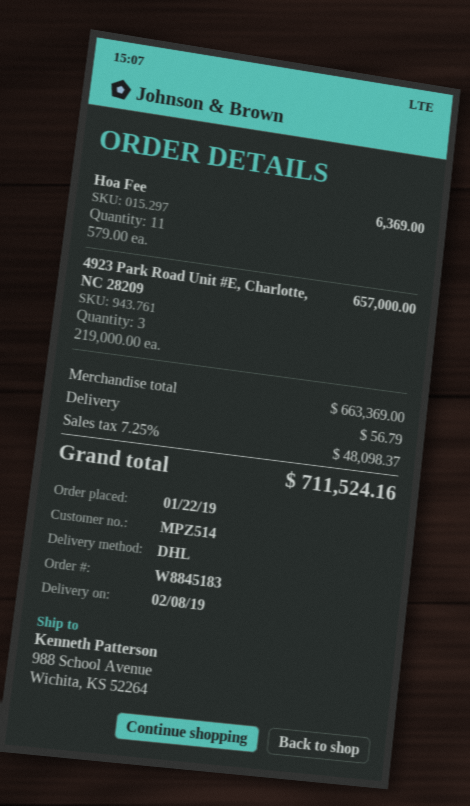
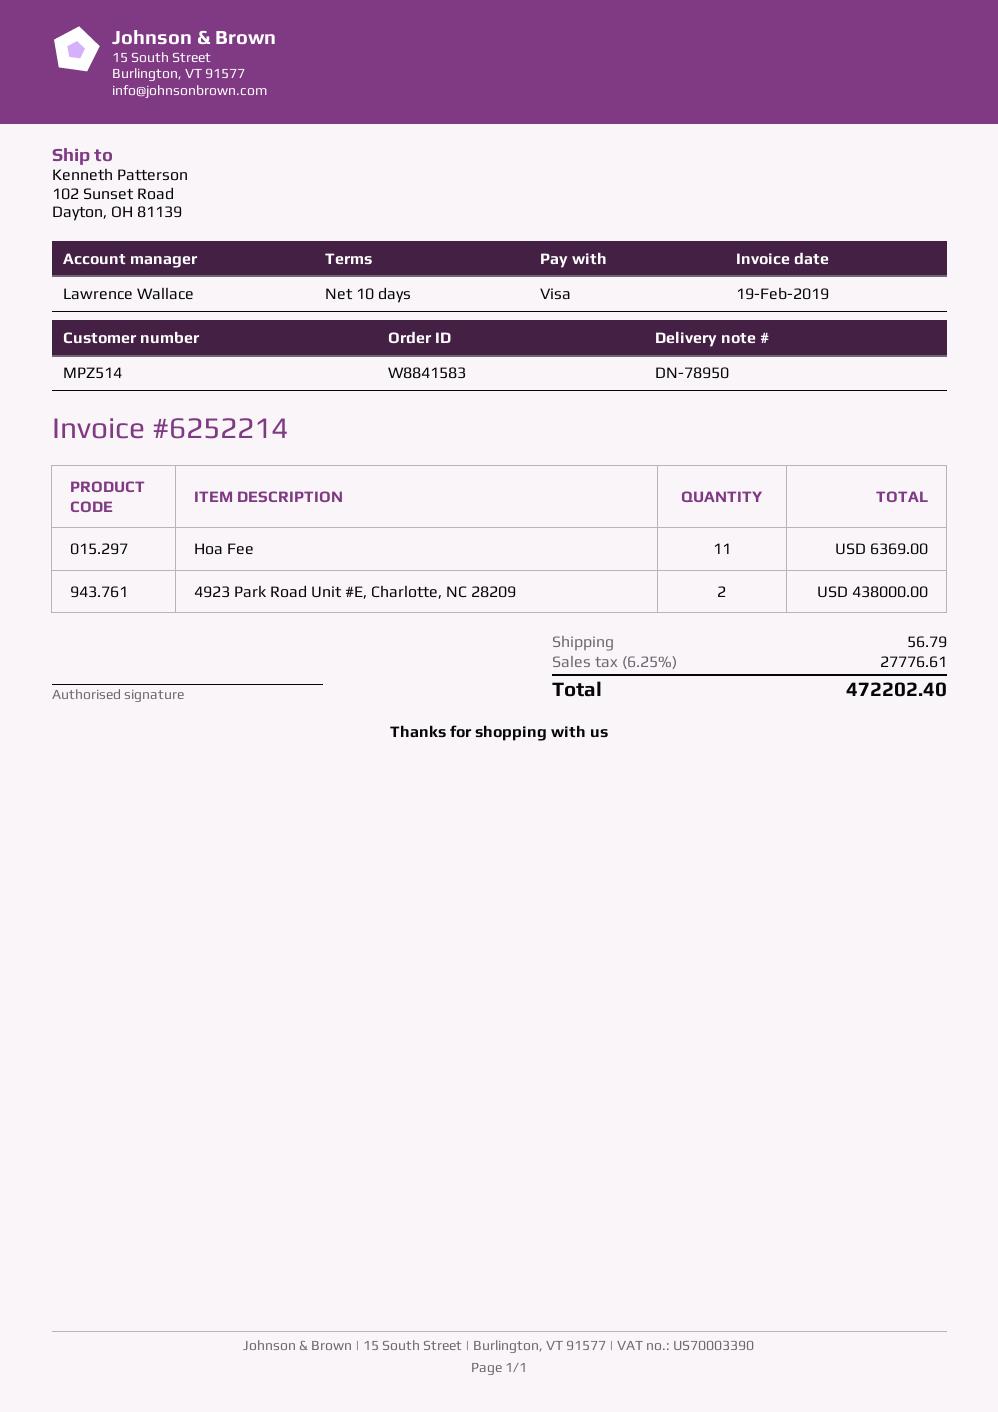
order number: W8845183 -> W8841583
ship to: 988 School Avenue, Wichita, KS 52264 -> 102 Sunset Road, Dayton, OH 81139
4923 Park Road Unit #E, Charlotte, NC 28209: 3 for 657000.00 -> 2 for 438000.00
tax: 7.25% = 48098.37 -> 6.25% = 27776.61
total: 711524.16 -> 472202.40

